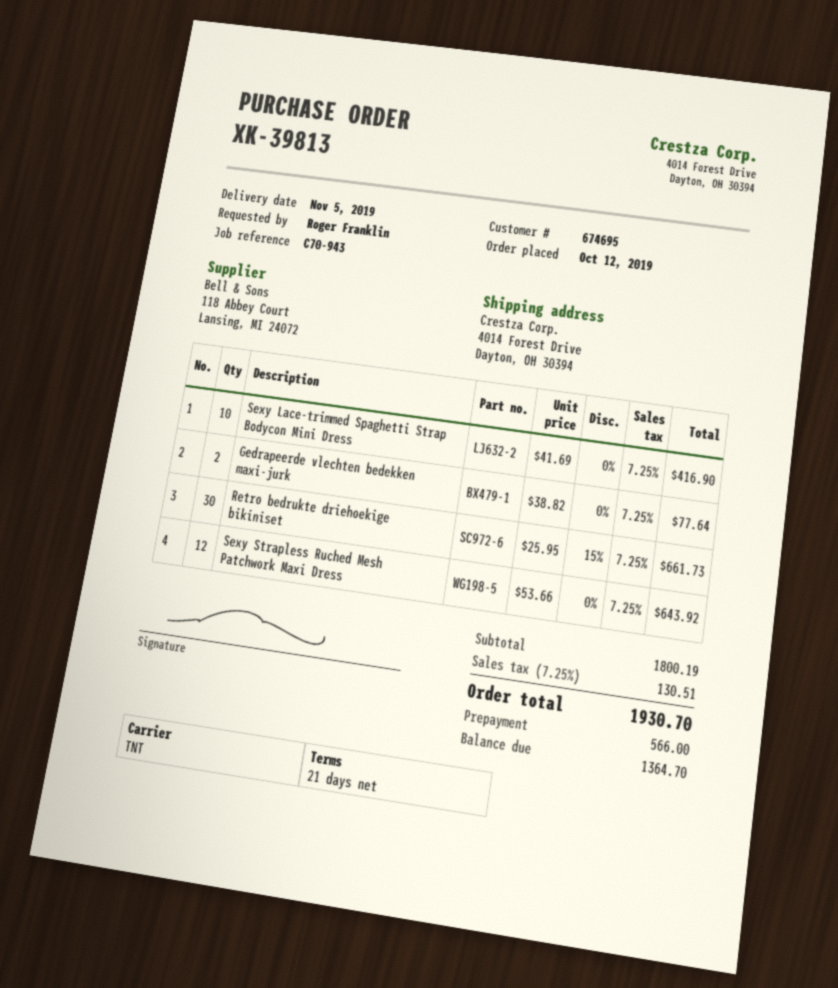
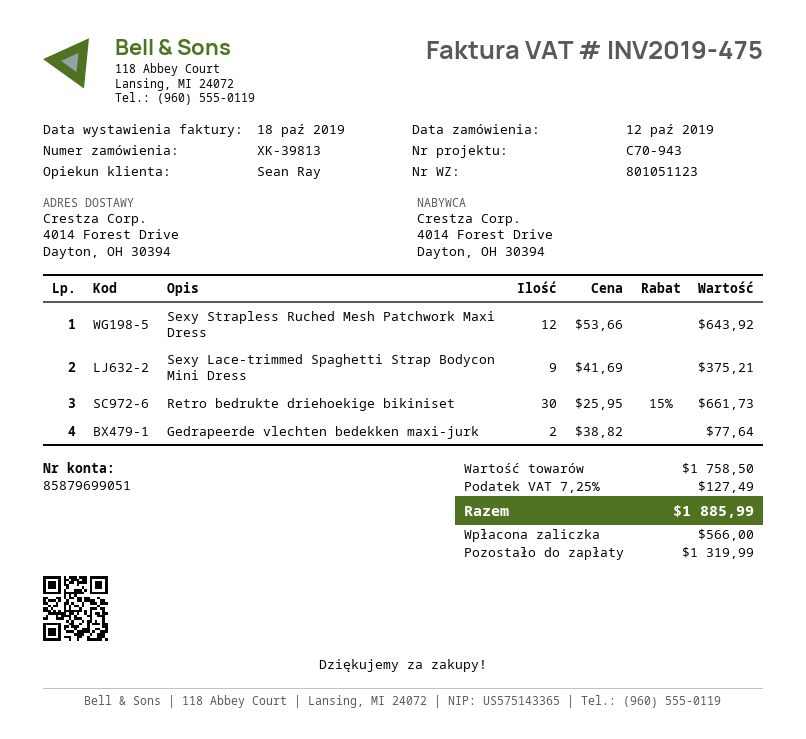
Sexy Lace-trimmed Spaghetti Strap Bodycon Mini Dress: 10 x 41.69 = 416.90 -> 9 x 41.69 = 375.21
subtotal: 1800.19 -> 1758.50
tax: 7.25% = 130.51 -> 7.25% = 127.49
total: 1930.70 -> 1885.99
balance: 1364.70 -> 1319.99

